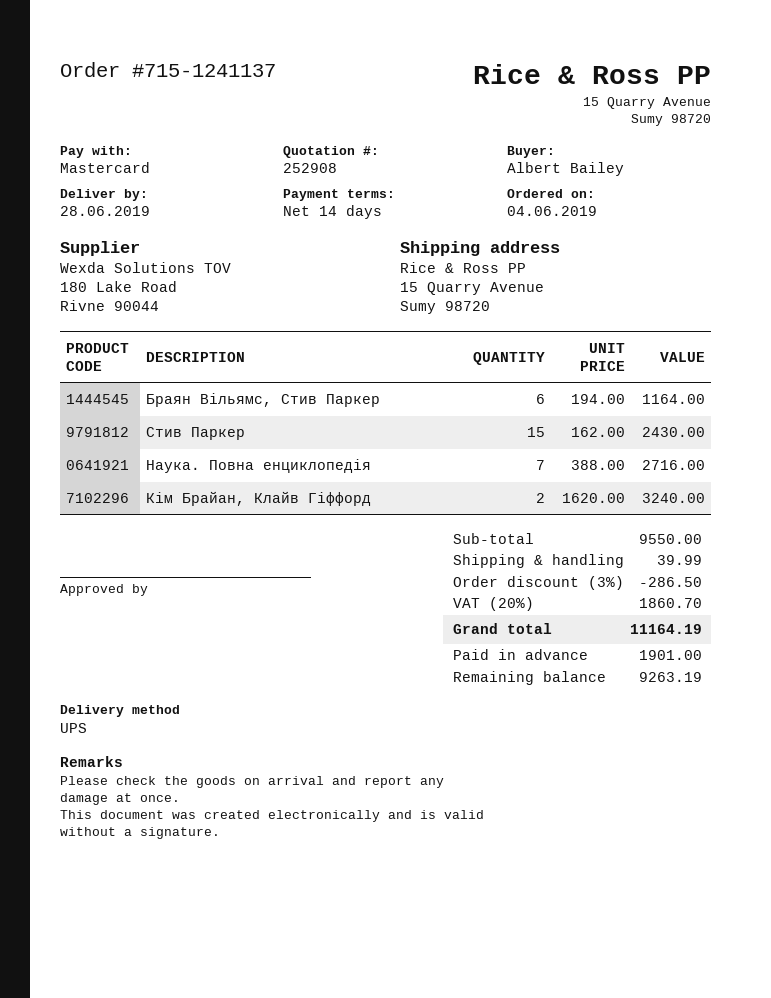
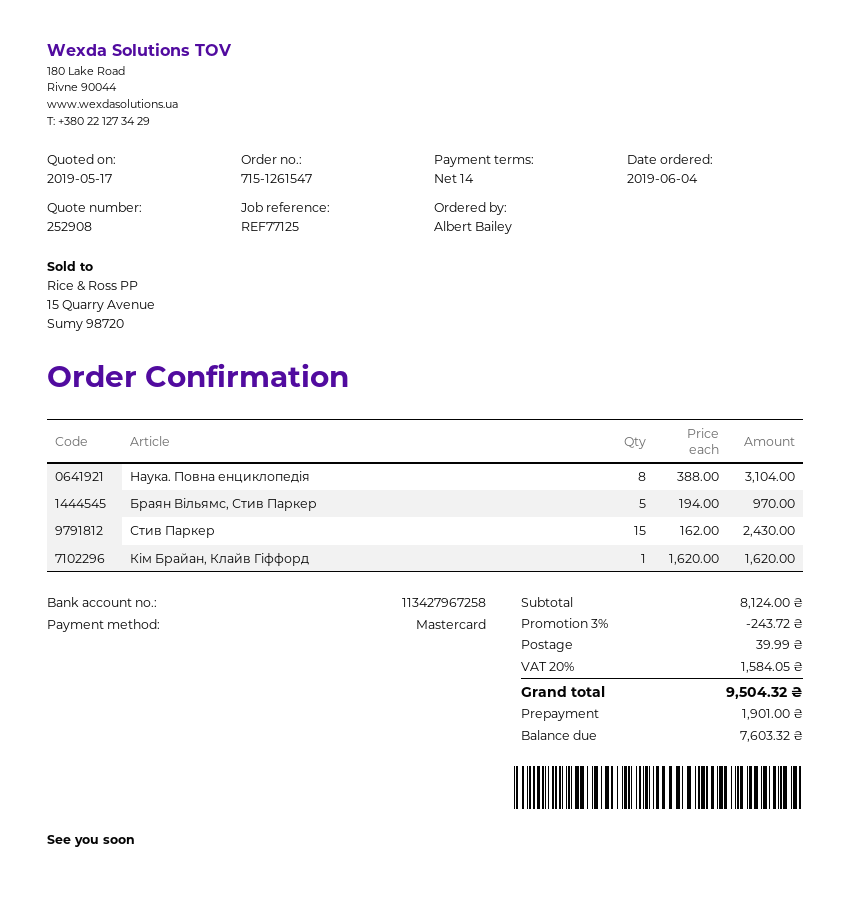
order number: 715-1241137 -> 715-1261547
Браян Вільямс, Стив Паркер: 6 x 194.00 = 1164.00 -> 5 x 194.00 = 970.00
Наука. Повна енциклопедія: 7 x 388.00 = 2716.00 -> 8 x 388.00 = 3104.00
Кім Брайан, Клайв Гіффорд: 2 x 1620.00 = 3240.00 -> 1 x 1620.00 = 1620.00
subtotal: 9550.00 -> 8124.00
discount: 3% = 286.50 -> 3% = 243.72
tax: 20% = 1860.70 -> 20% = 1584.05
total: 11164.19 -> 9504.32
balance: 9263.19 -> 7603.32

